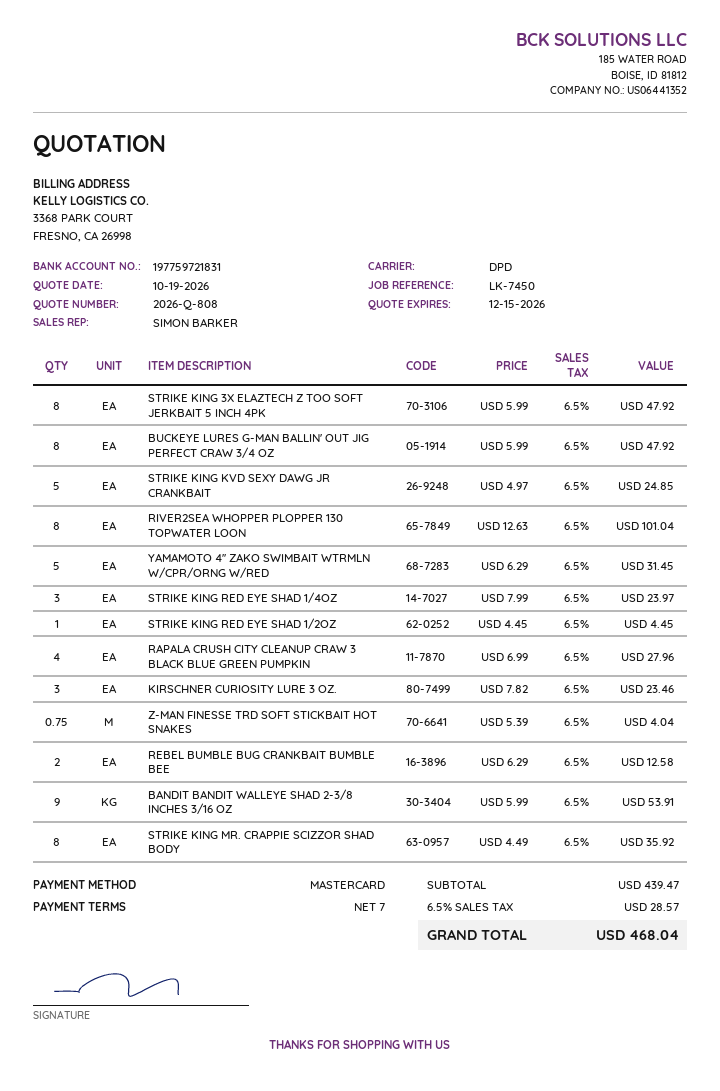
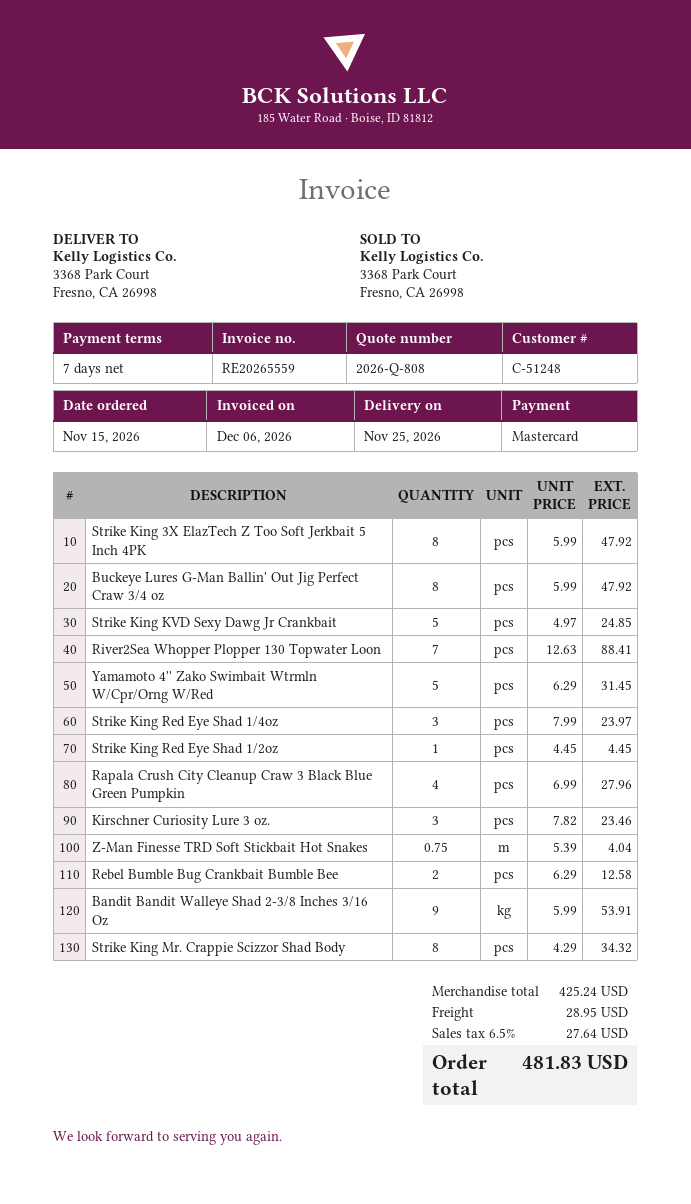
RIVER2SEA WHOPPER PLOPPER 130 TOPWATER LOON: 8 x 12.63 = 101.04 -> 7 x 12.63 = 88.41
STRIKE KING MR. CRAPPIE SCIZZOR SHAD BODY: 8 x 4.49 = 35.92 -> 8 x 4.29 = 34.32
subtotal: 439.47 -> 425.24
shipping: none -> 28.95
tax: 6.5% = 28.57 -> 6.5% = 27.64
total: 468.04 -> 481.83

